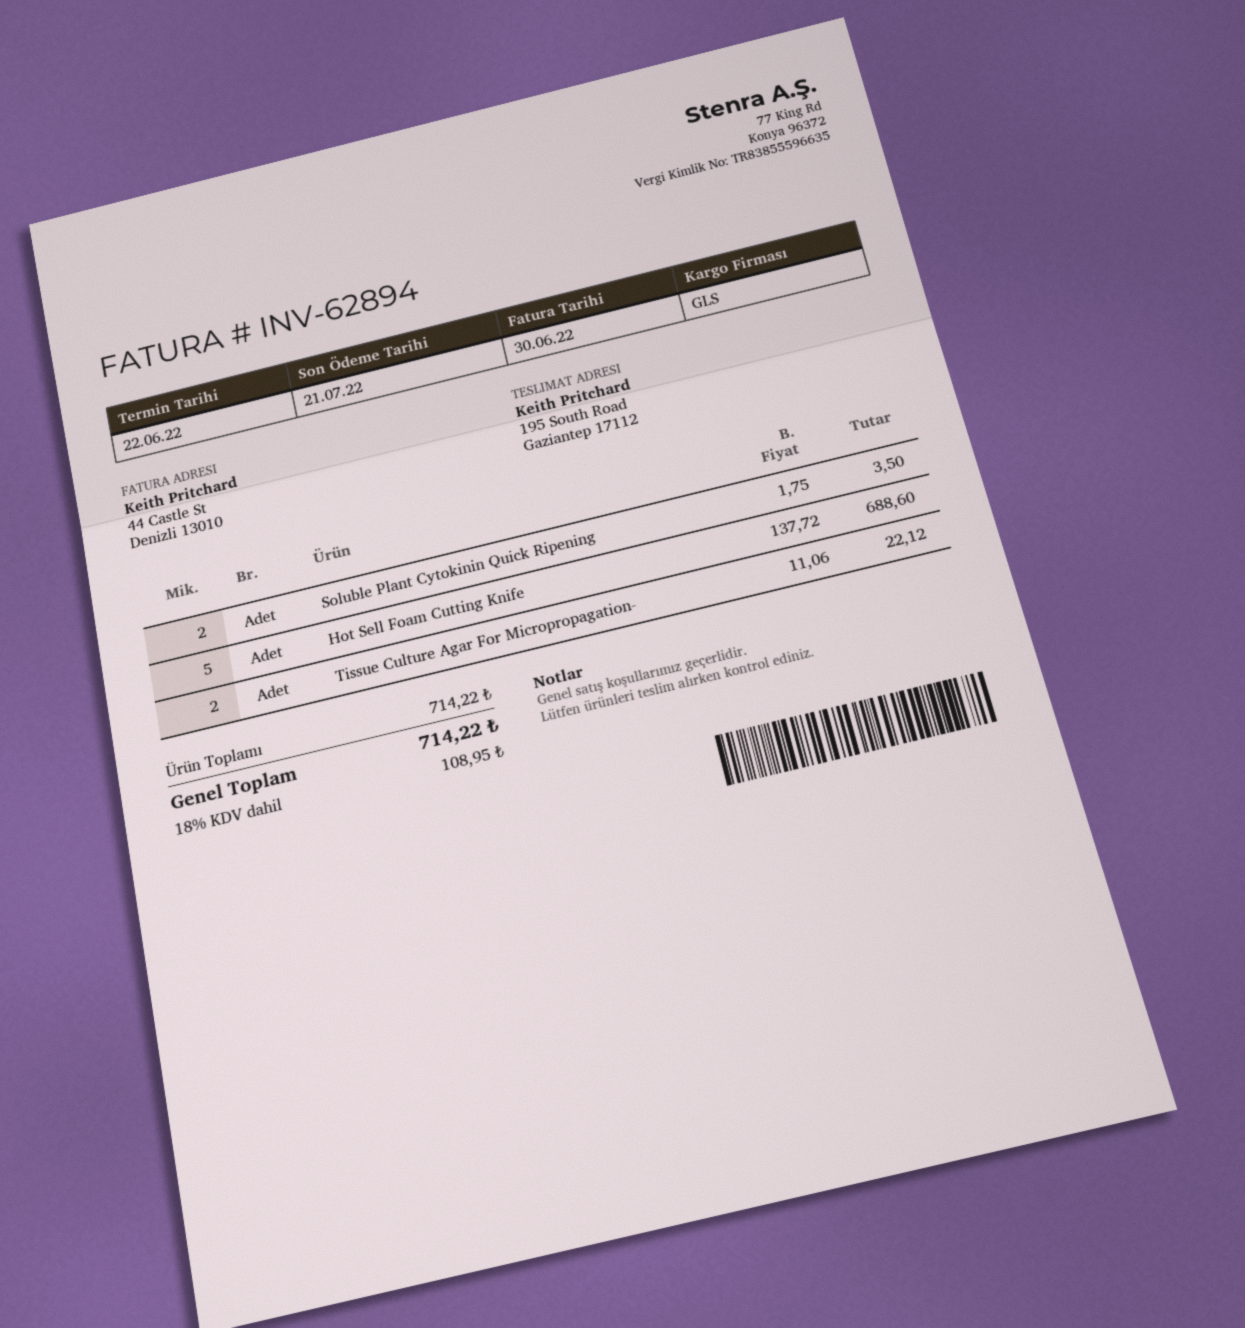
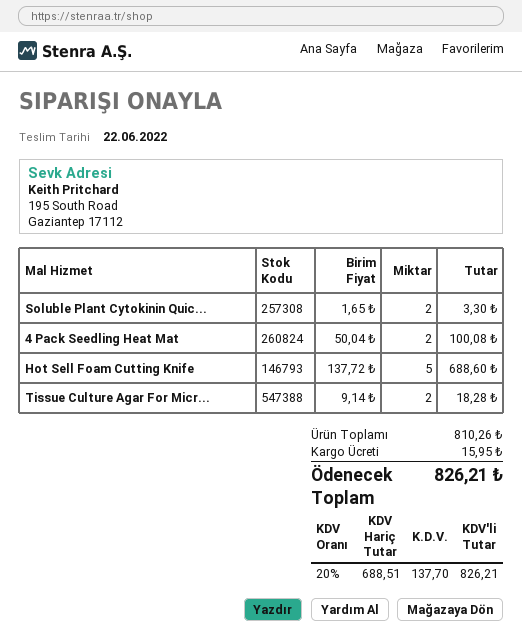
Soluble Plant Cytokinin Quick Ripening: 2 x 1.75 = 3.50 -> 2 x 1.65 = 3.30
Tissue Culture Agar For Micropropagation-: 2 x 11.06 = 22.12 -> 2 x 9.14 = 18.28
4 Pack Seedling Heat Mat: none -> 2 x 50.04 = 100.08
subtotal: 714.22 -> 810.26
shipping: none -> 15.95
tax: 18% = 108.95 -> 20% = 137.70
total: 714.22 -> 826.21

